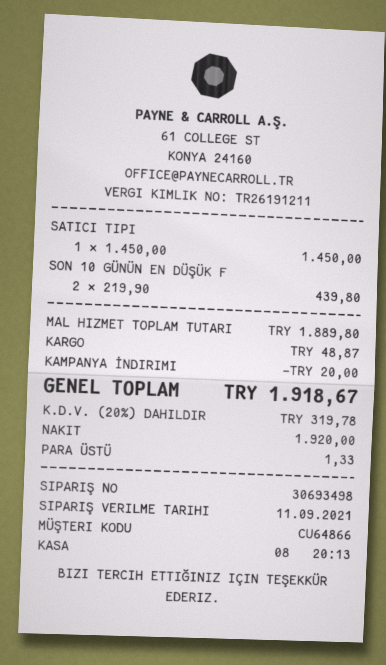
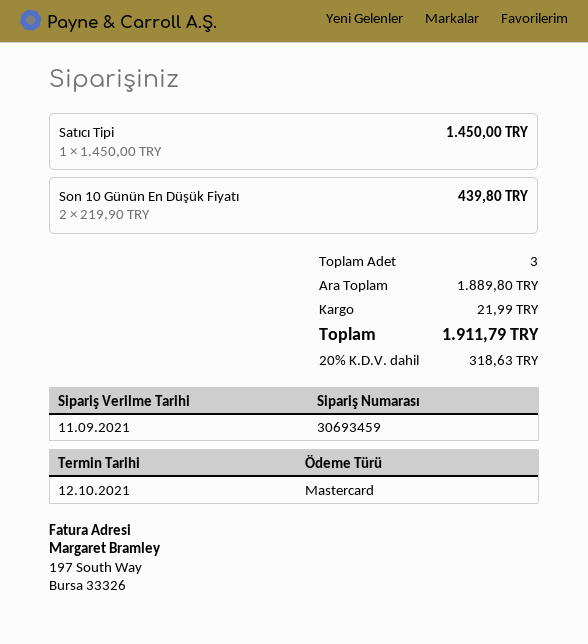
order number: 30693498 -> 30693459
payment method: cash -> Mastercard
discount: 20.00 -> none
shipping: 48.87 -> 21.99
tax: 20% = 319.78 -> 20% = 318.63
total: 1918.67 -> 1911.79

